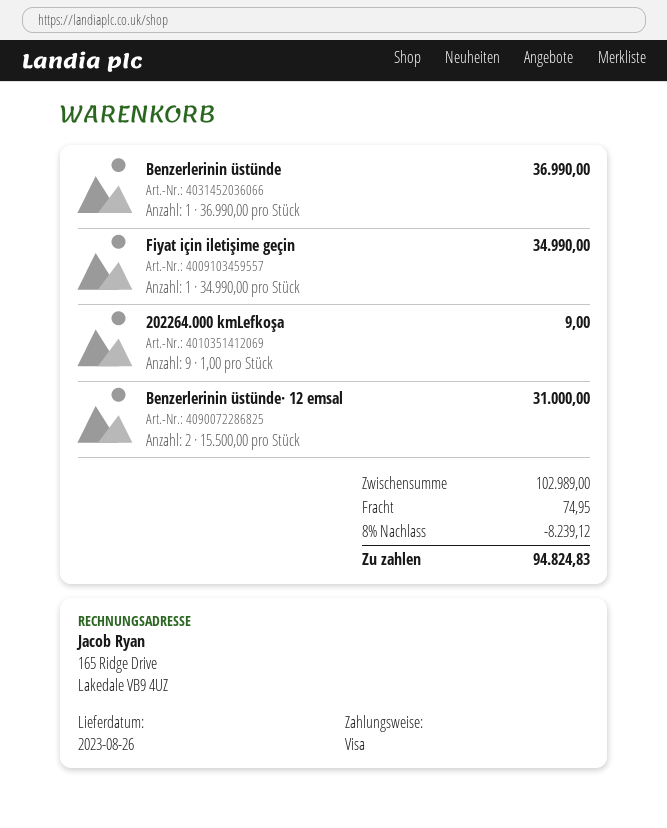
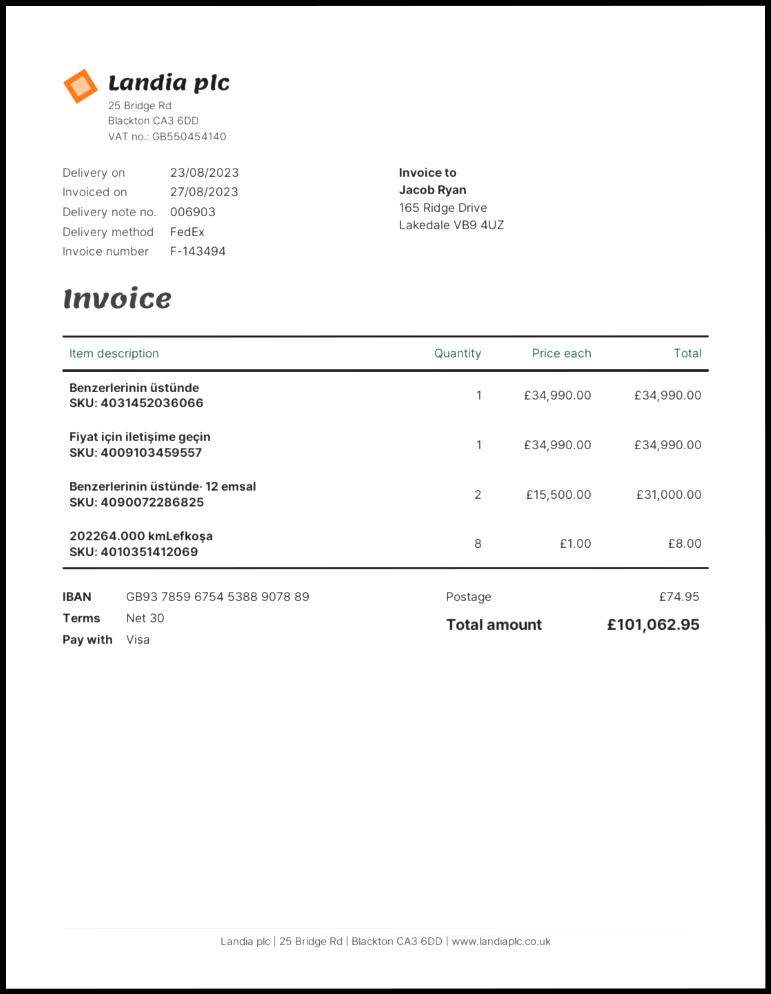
delivery date: 2023-08-26 -> 2023-08-23
Benzerlerinin üstünde: 1 x 36990.00 = 36990.00 -> 1 x 34990.00 = 34990.00
202264.000 kmLefkoşa: 9 x 1.00 = 9.00 -> 8 x 1.00 = 8.00
discount: 8% = 8239.12 -> none
total: 94824.83 -> 101062.95

